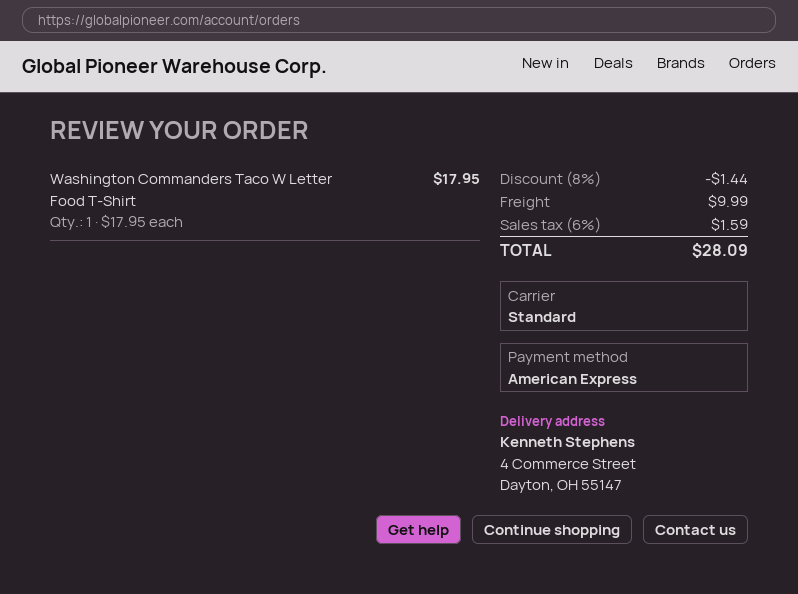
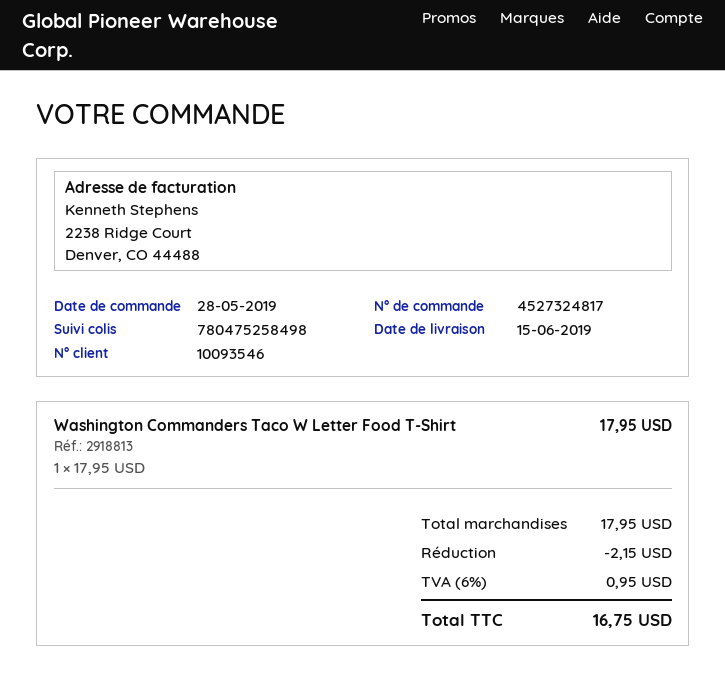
discount: 1.44 -> 2.15
shipping: 9.99 -> none
tax: 6% = 1.59 -> 6% = 0.95
total: 28.09 -> 16.75

